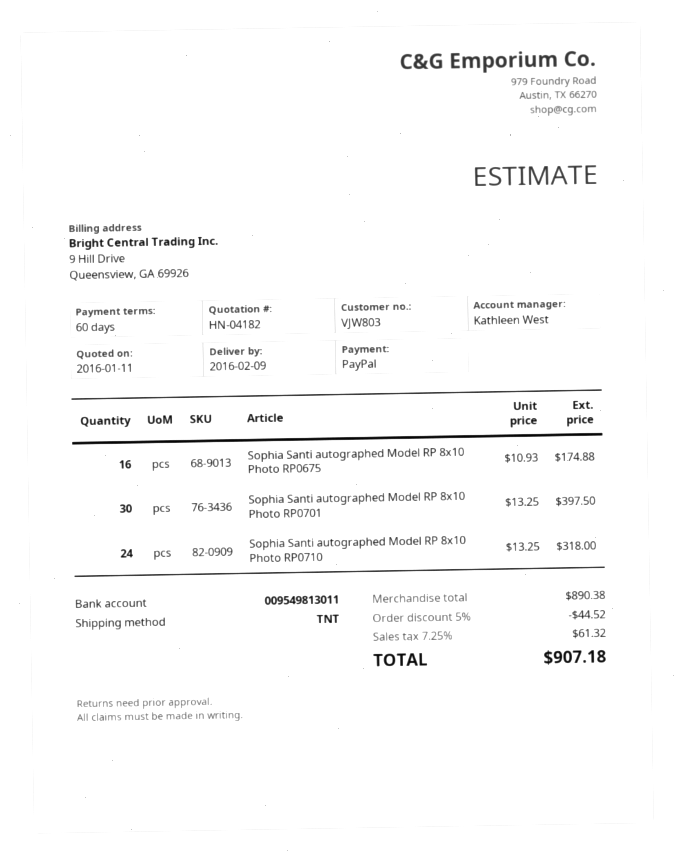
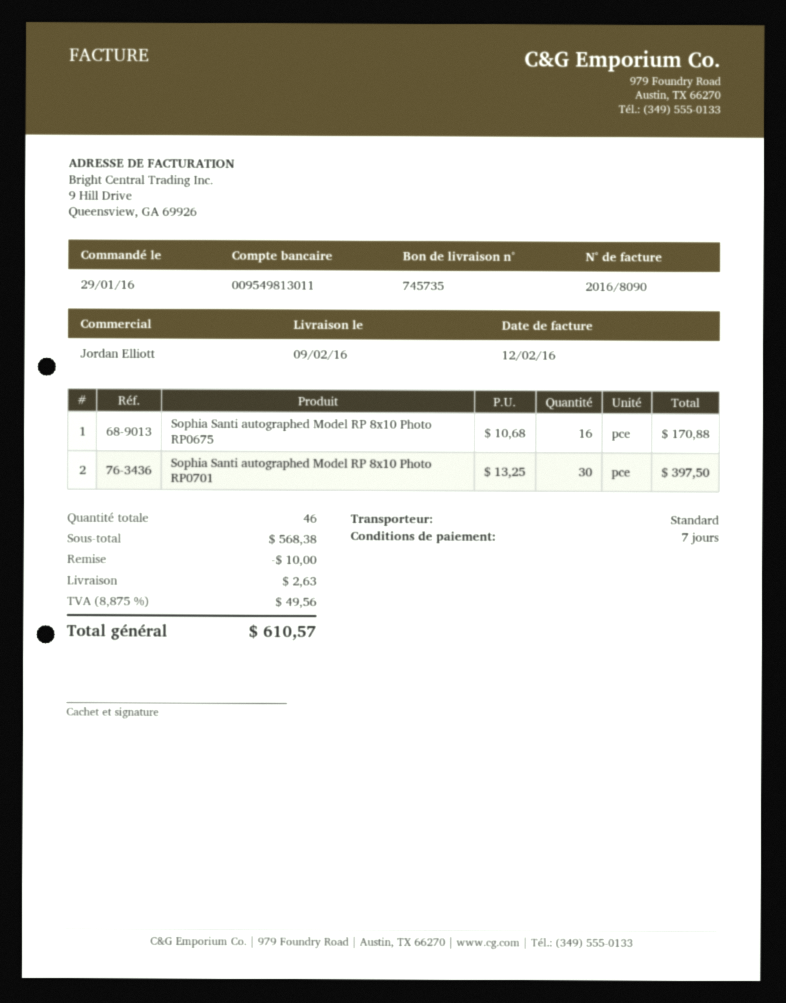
payment terms: 60 days -> 7 days
sales rep: Kathleen West -> Jordan Elliott
shipping method: TNT -> standard
Sophia Santi autographed Model RP 8x10 Photo RP0675: 16 x 10.93 = 174.88 -> 16 x 10.68 = 170.88
Sophia Santi autographed Model RP 8x10 Photo RP0710: 24 x 13.25 = 318.00 -> none
subtotal: 890.38 -> 568.38
discount: 44.52 -> 10.00
shipping: none -> 2.63
tax: 7.25% = 61.32 -> 8.875% = 49.56
total: 907.18 -> 610.57

